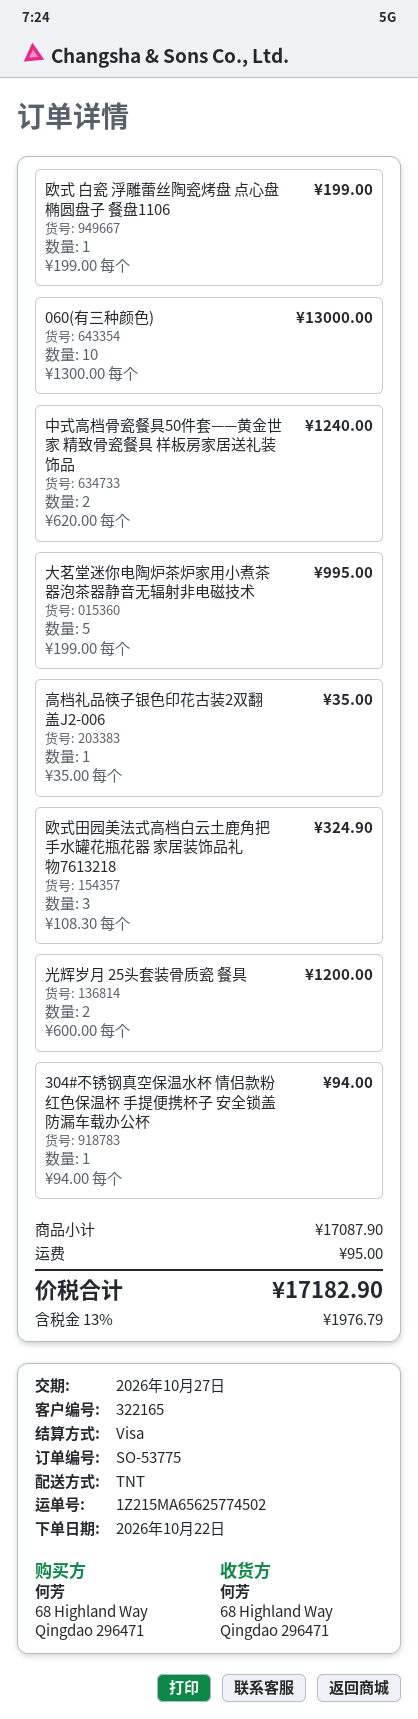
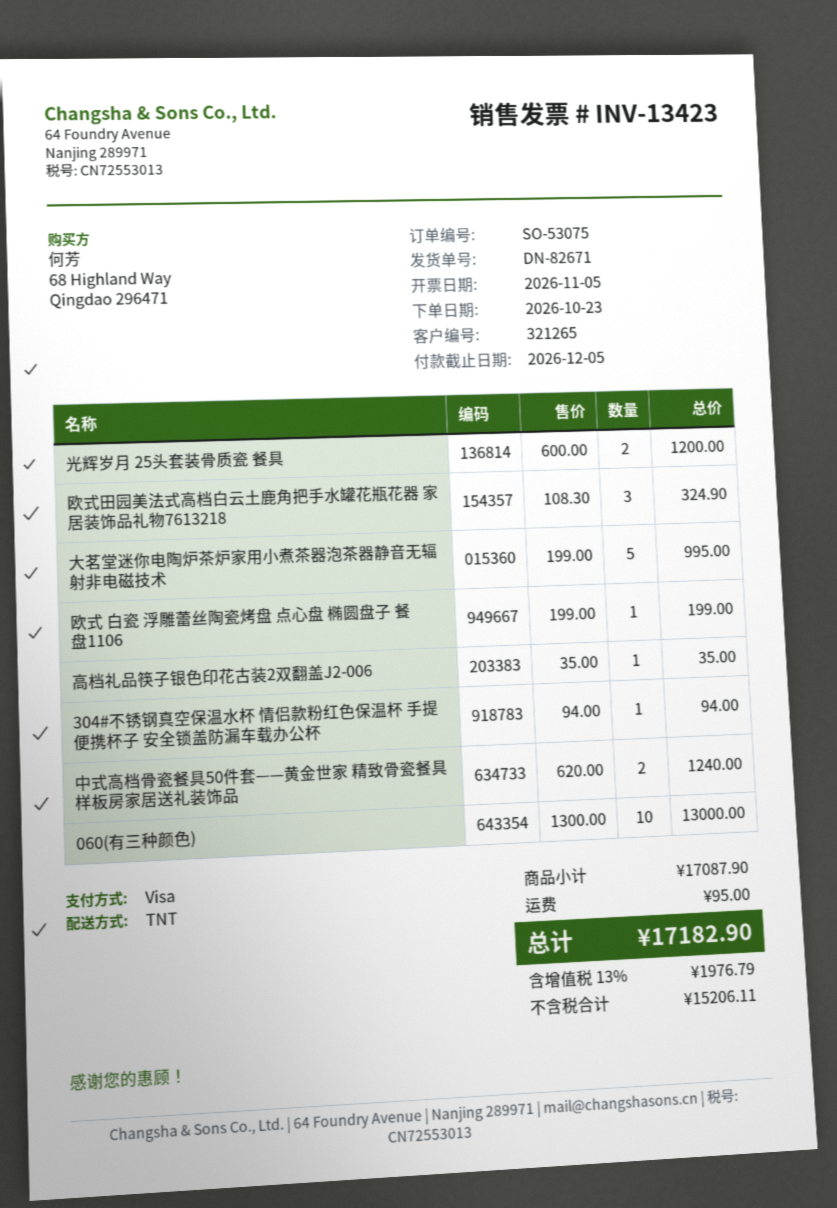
order number: SO-53775 -> SO-53075
order date: 2026-10-22 -> 2026-10-23
customer number: 322165 -> 321265

